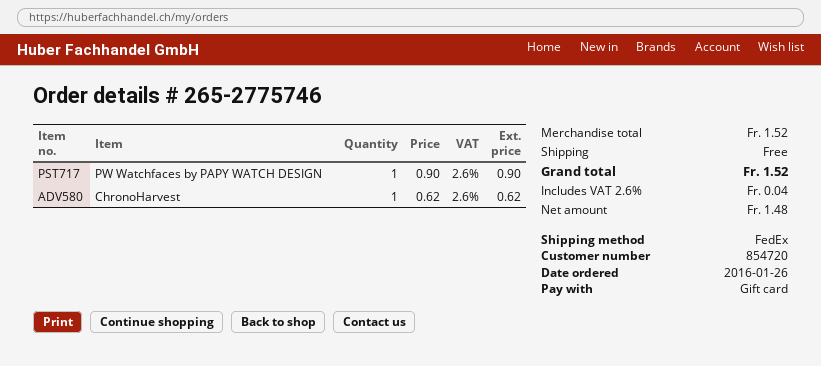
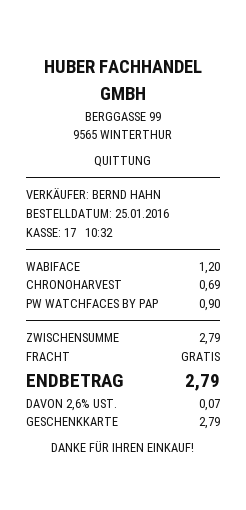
order date: 2016-01-26 -> 2016-01-25
ChronoHarvest: 1 for 0.62 -> 1 for 0.69
WABIFACE: none -> 1 for 1.20
subtotal: 1.52 -> 2.79
tax: 2.6% = 0.04 -> 2.6% = 0.07
total: 1.52 -> 2.79

